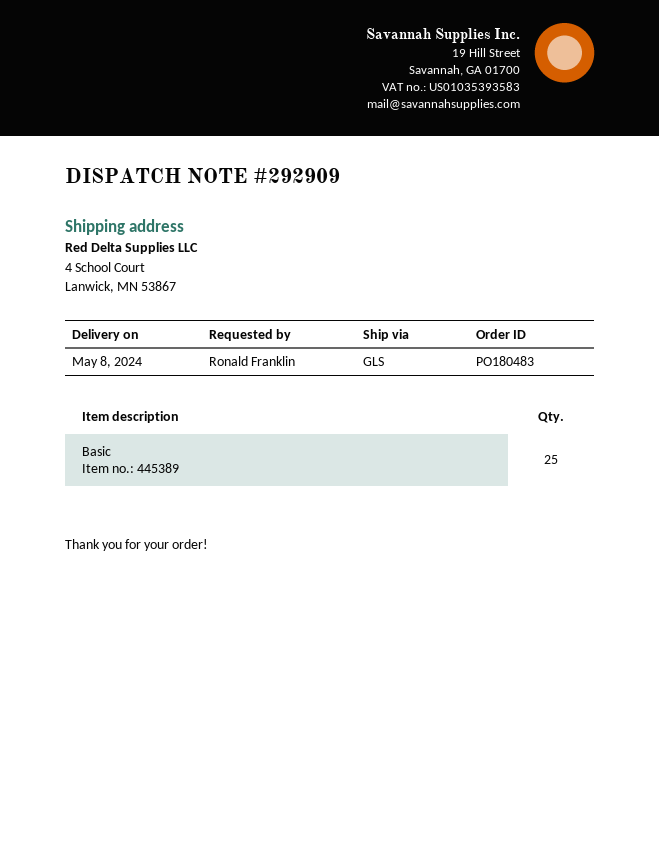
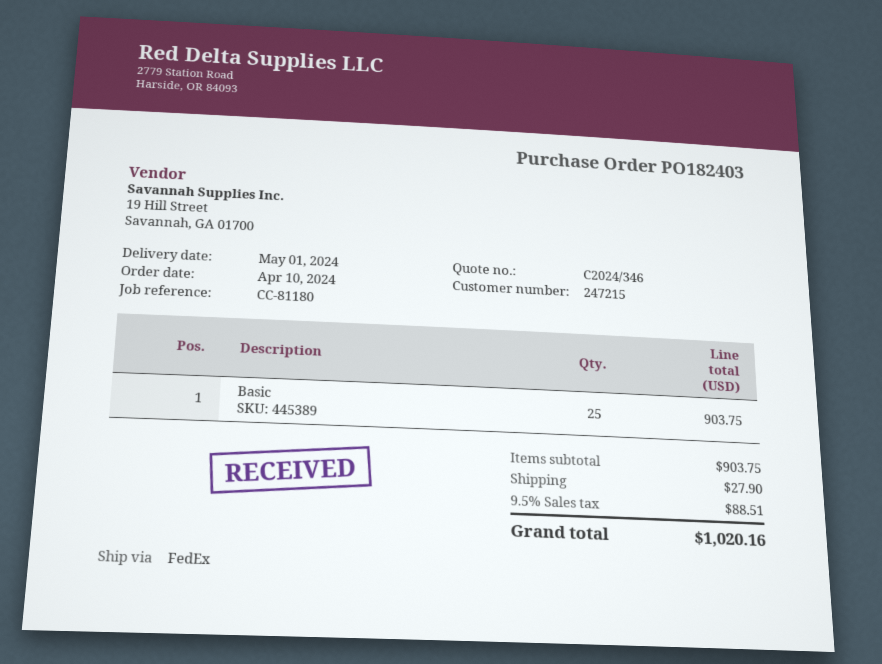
order number: PO180483 -> PO182403
delivery date: 2024-05-08 -> 2024-05-01
shipping method: GLS -> FedEx

